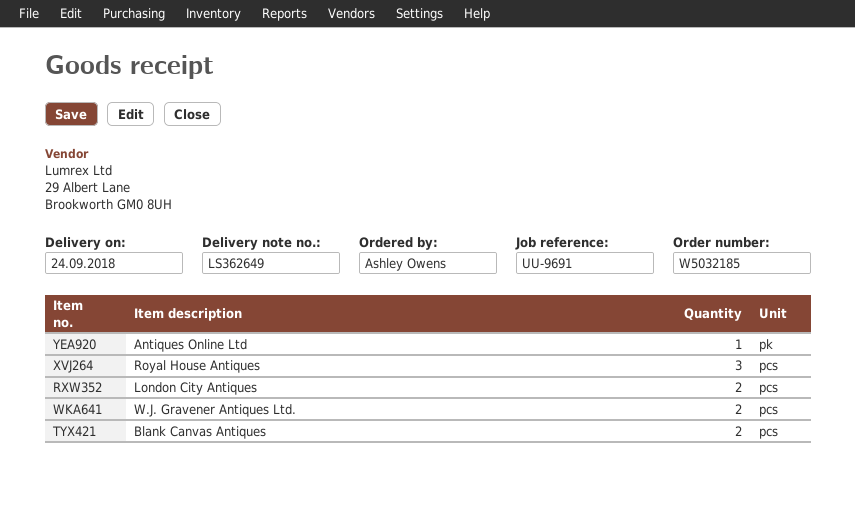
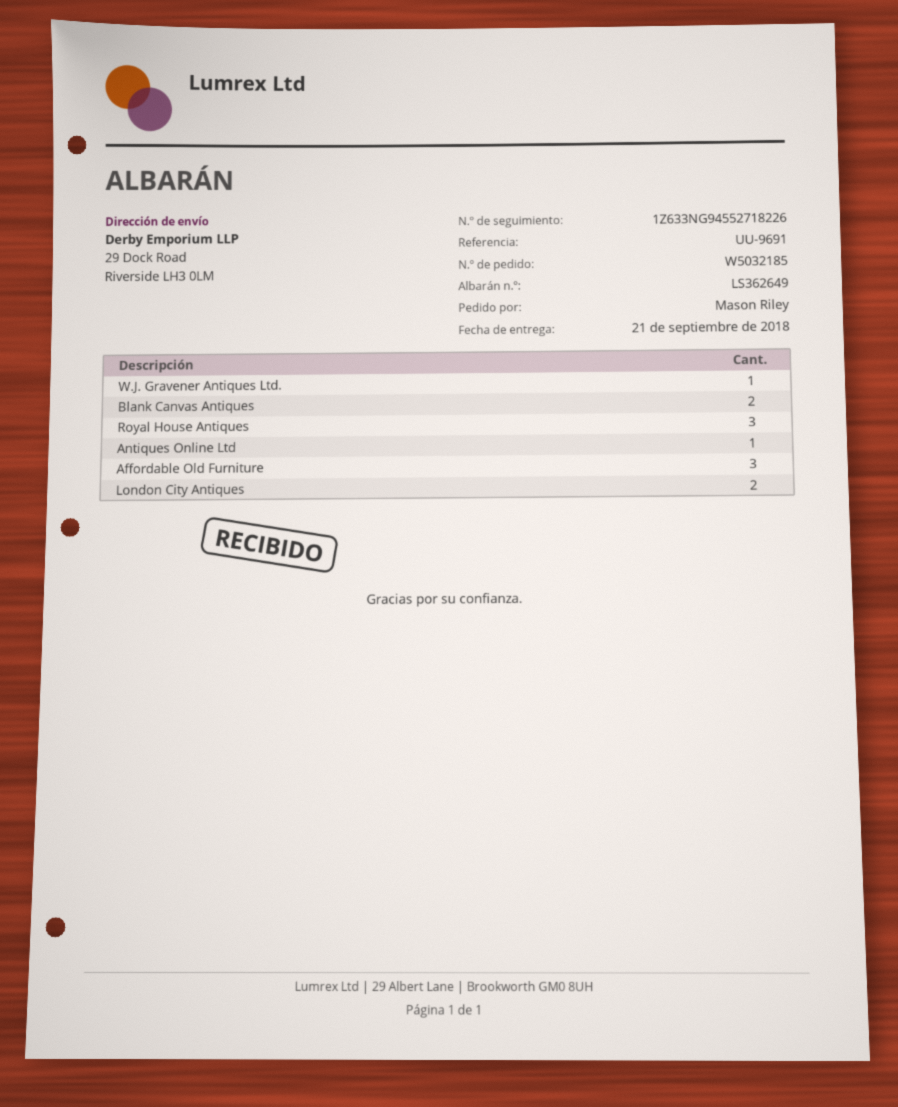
delivery date: 2018-09-24 -> 2018-09-21
ordered by: Ashley Owens -> Mason Riley
W.J. Gravener Antiques Ltd.: 2 -> 1
Affordable Old Furniture: none -> 3

